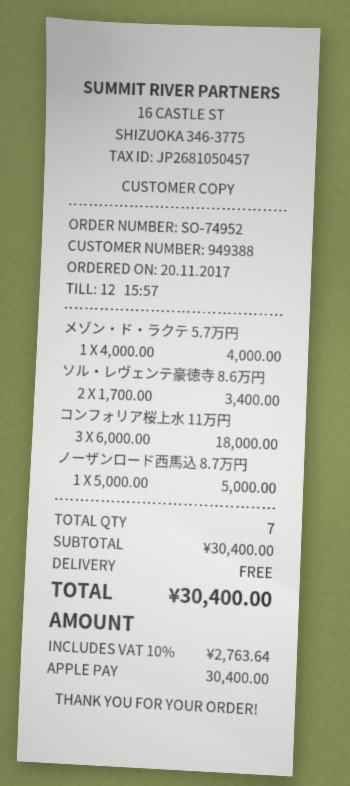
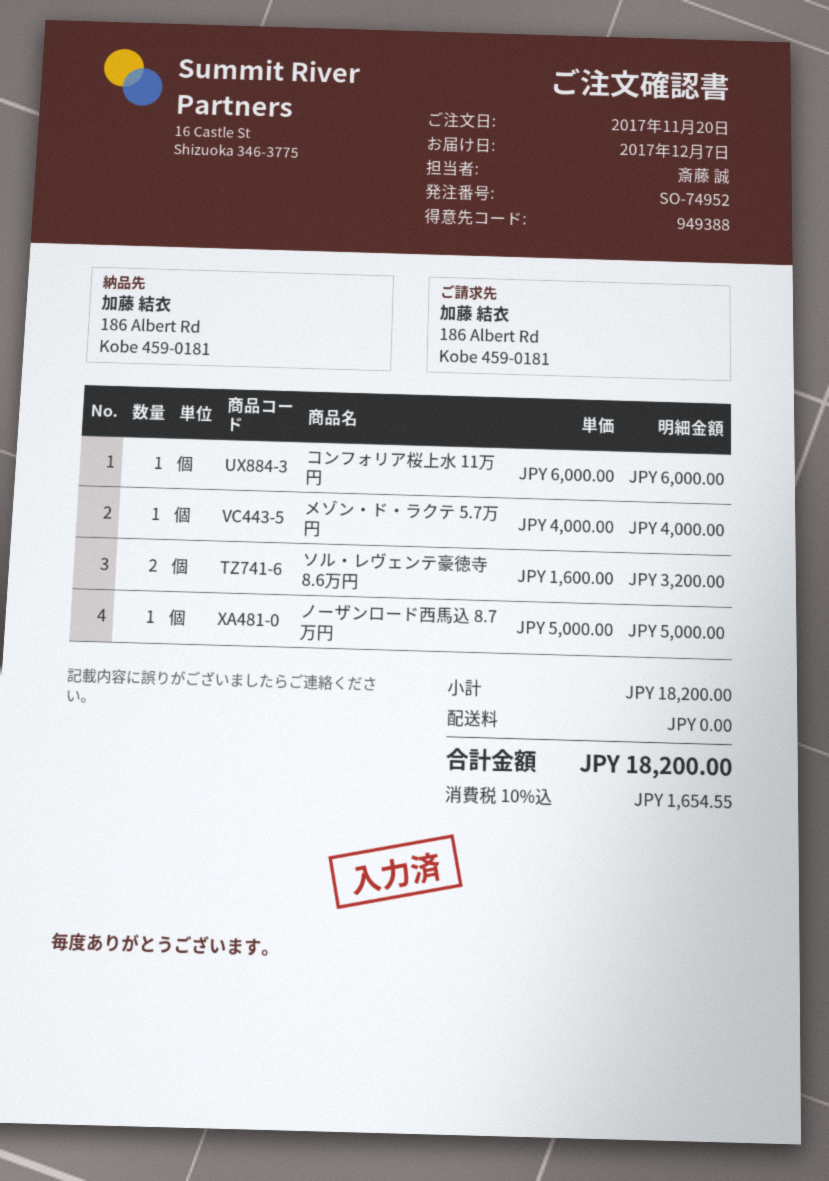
ソル・レヴェンテ豪徳寺 8.6万円: 2 x 1700.00 = 3400.00 -> 2 x 1600.00 = 3200.00
コンフォリア桜上水 11万円: 3 x 6000.00 = 18000.00 -> 1 x 6000.00 = 6000.00
subtotal: 30400.00 -> 18200.00
tax: 10% = 2763.64 -> 10% = 1654.55
total: 30400.00 -> 18200.00

